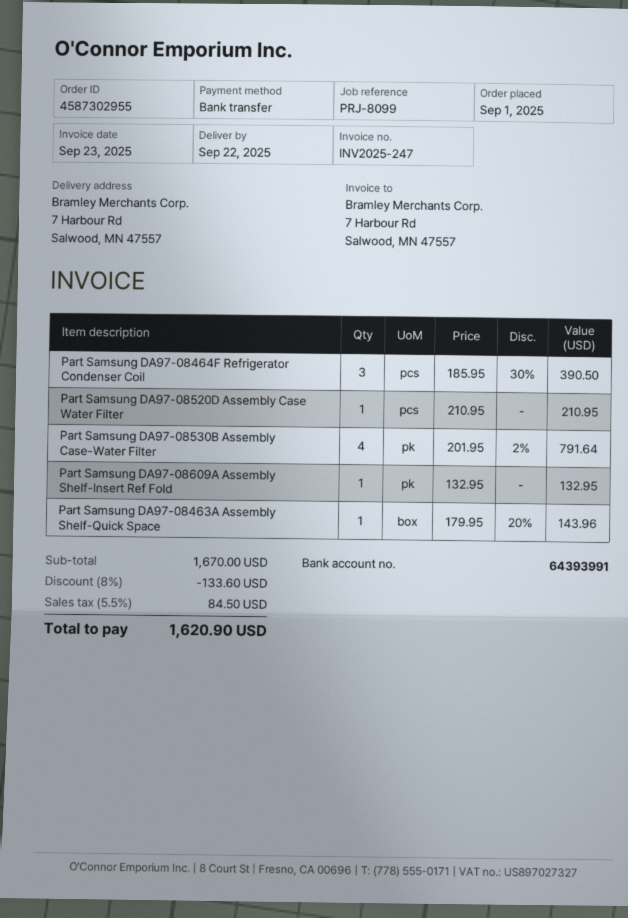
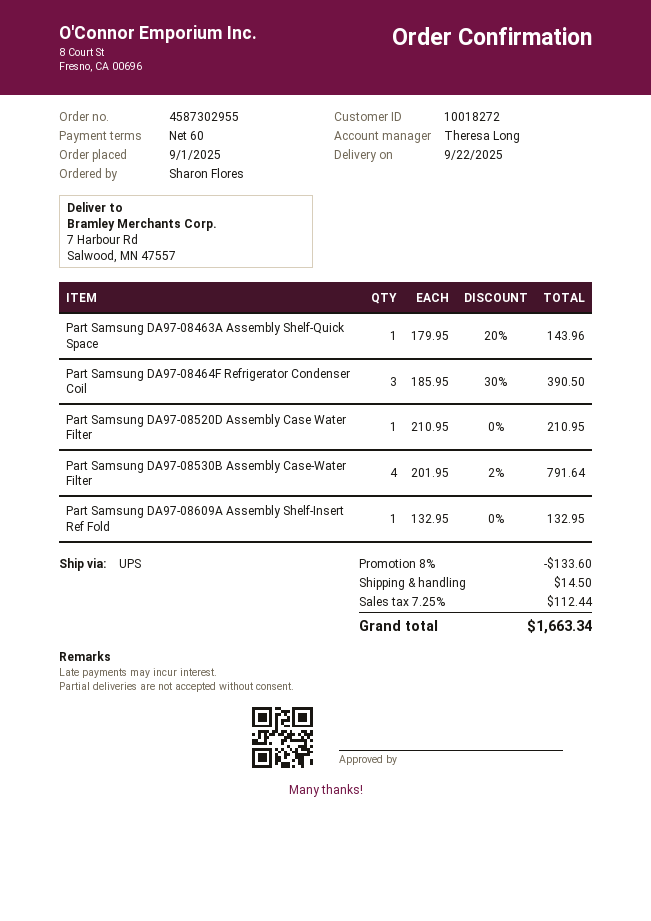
shipping: none -> 14.50
tax: 5.5% = 84.50 -> 7.25% = 112.44
total: 1620.90 -> 1663.34

